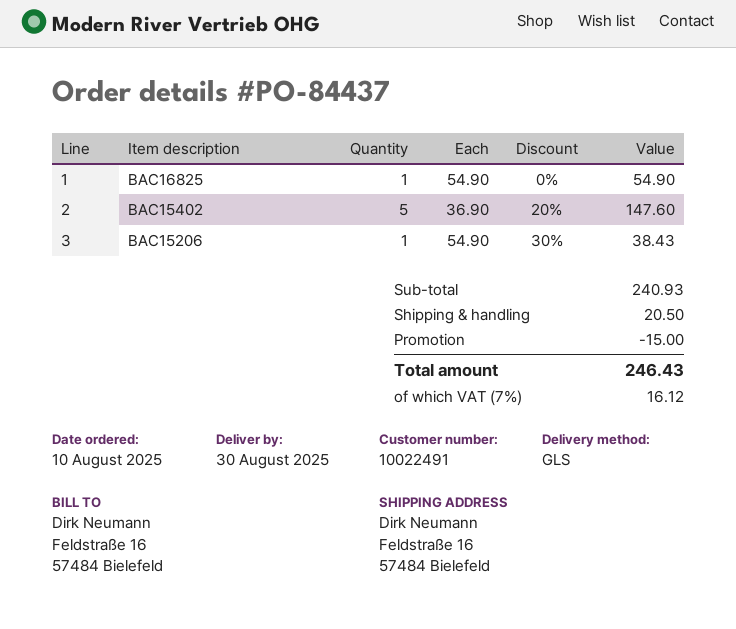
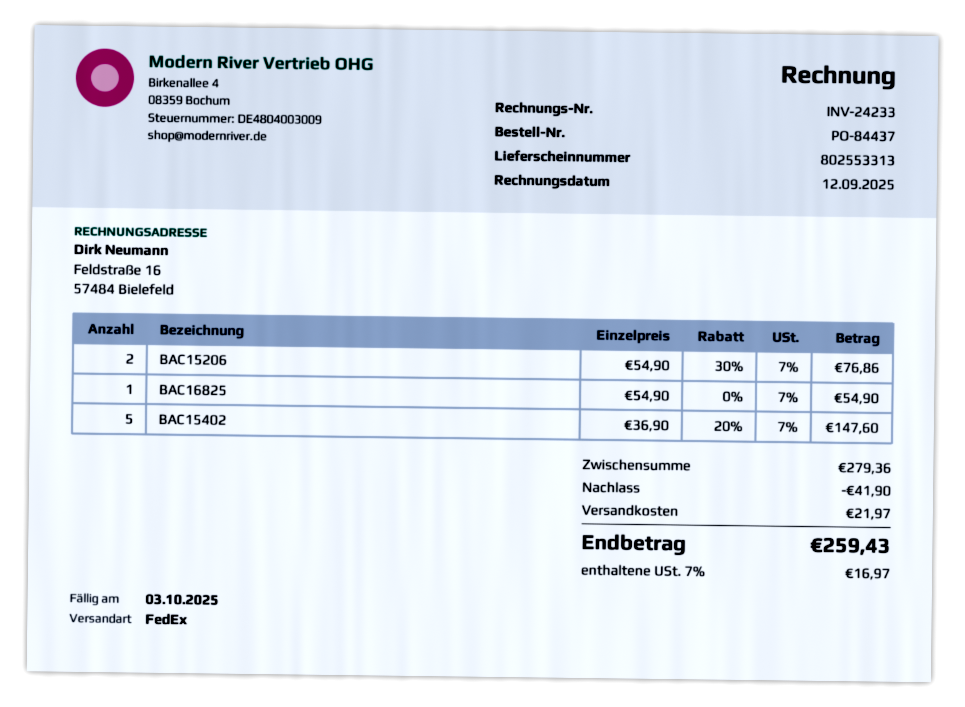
shipping method: GLS -> FedEx
BAC15206: 1 x 54.90 - 30% = 38.43 -> 2 x 54.90 - 30% = 76.86
subtotal: 240.93 -> 279.36
discount: 15.00 -> 41.90
shipping: 20.50 -> 21.97
tax: 7% = 16.12 -> 7% = 16.97
total: 246.43 -> 259.43

